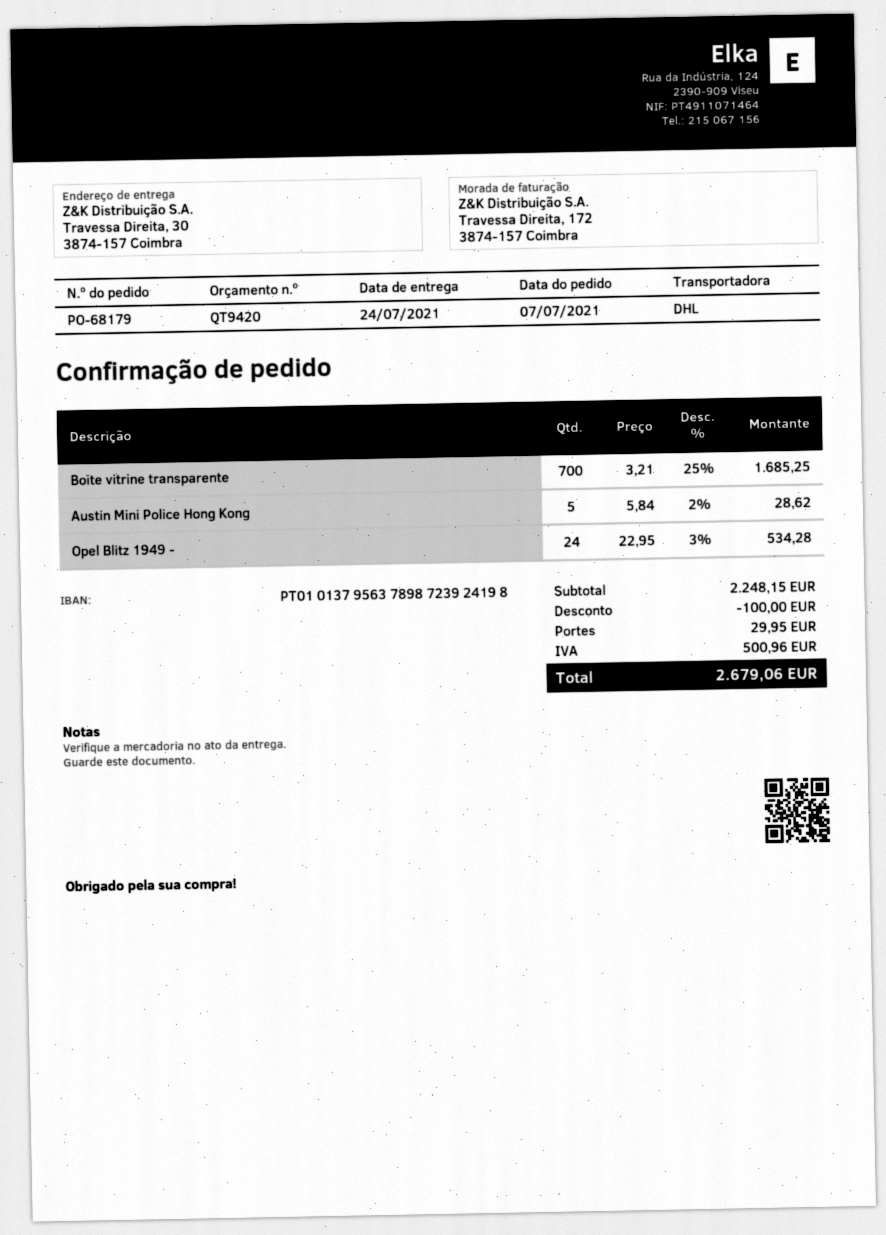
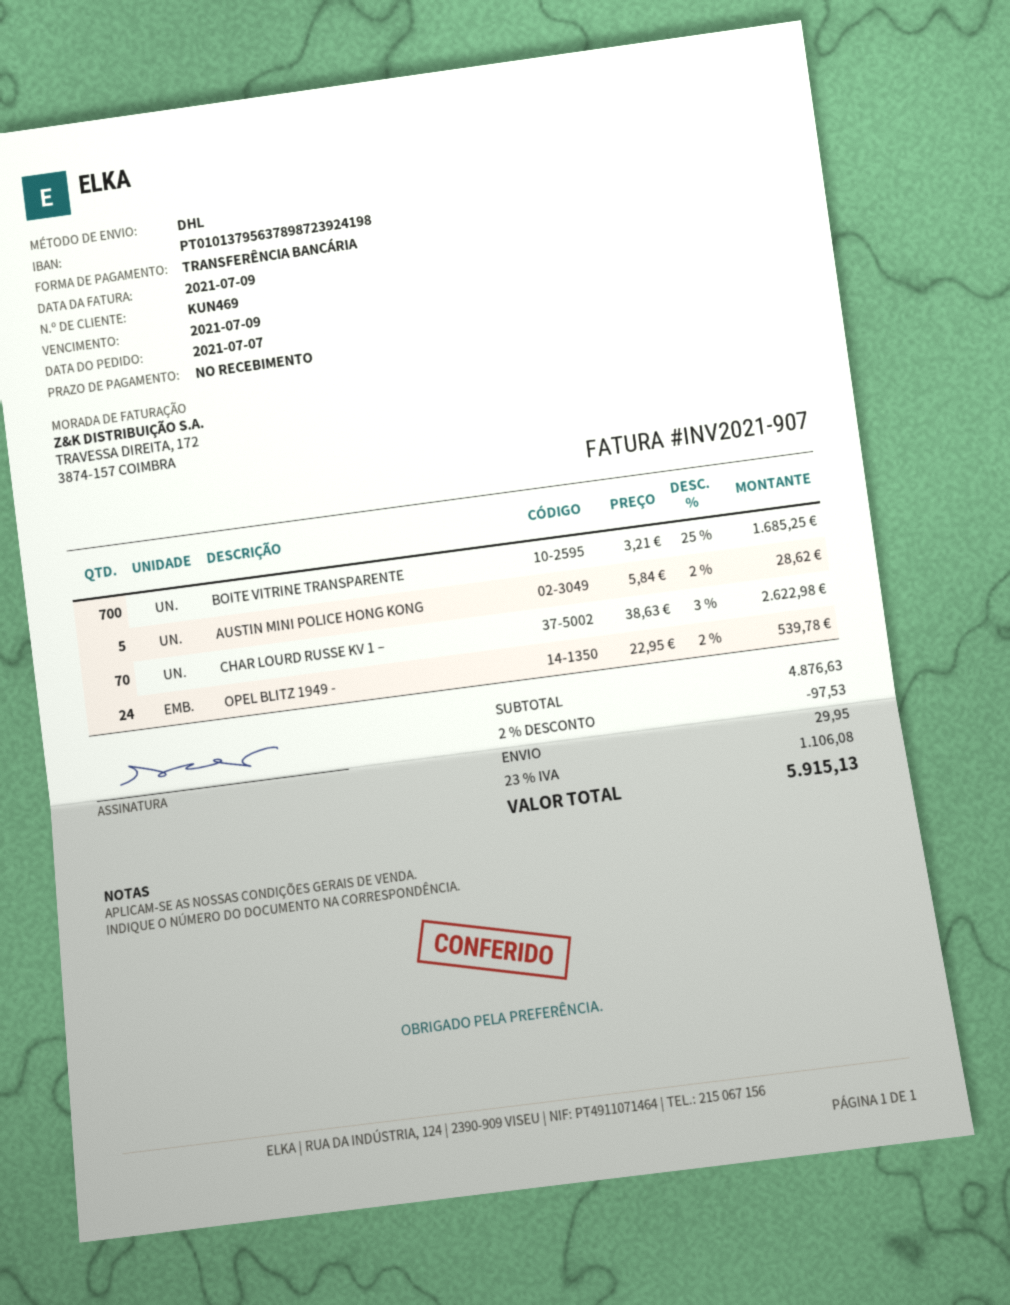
Opel Blitz 1949 -: 24 x 22.95 - 3% = 534.28 -> 24 x 22.95 - 2% = 539.78
CHAR LOURD RUSSE KV 1 –: none -> 70 x 38.63 - 3% = 2622.98
subtotal: 2248.15 -> 4876.63
discount: 100.00 -> 97.53
tax: 500.96 -> 1106.08
total: 2679.06 -> 5915.13

